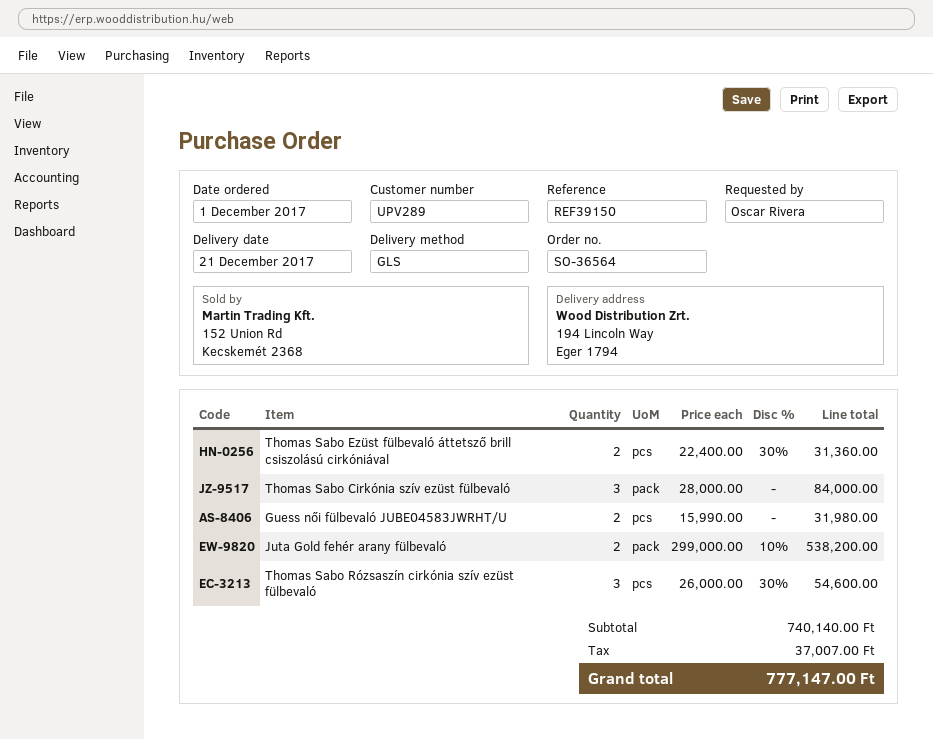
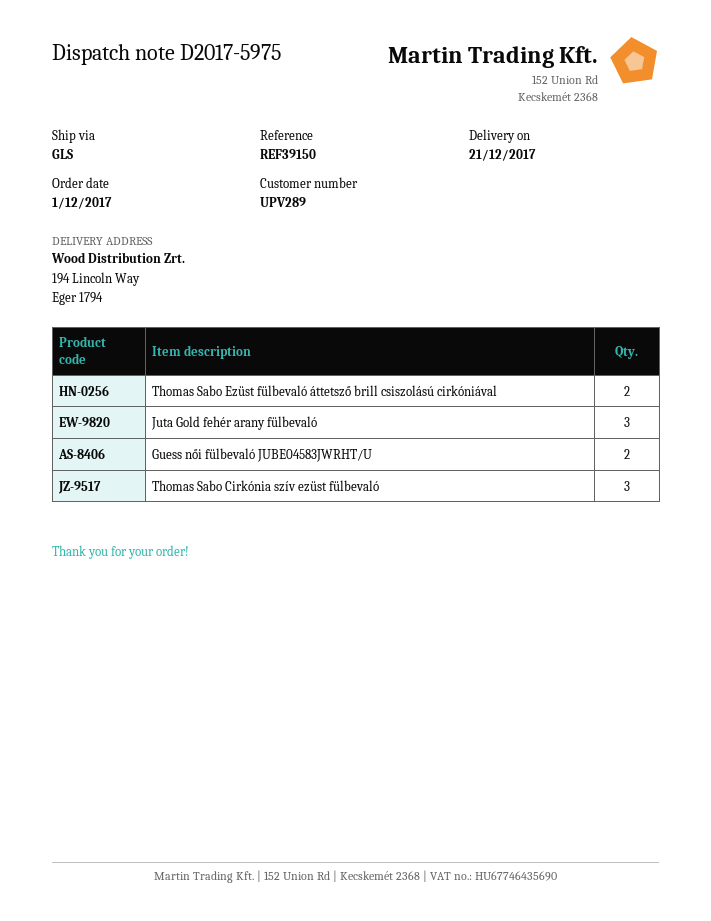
Juta Gold fehér arany fülbevaló: 2 -> 3
Thomas Sabo Rózsaszín cirkónia szív ezüst fülbevaló: 3 -> none

